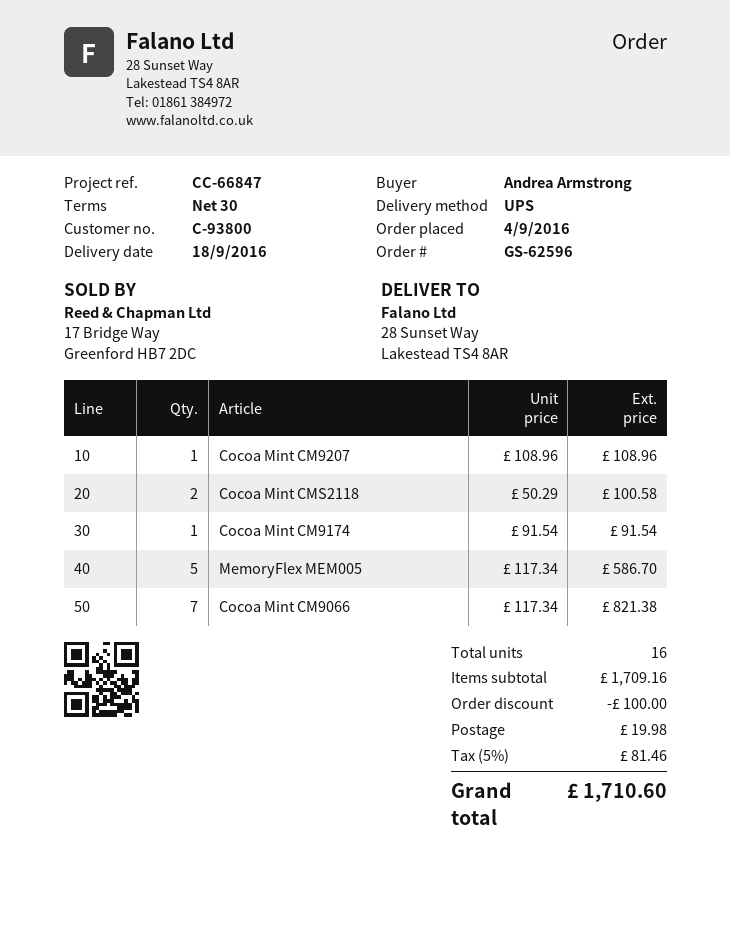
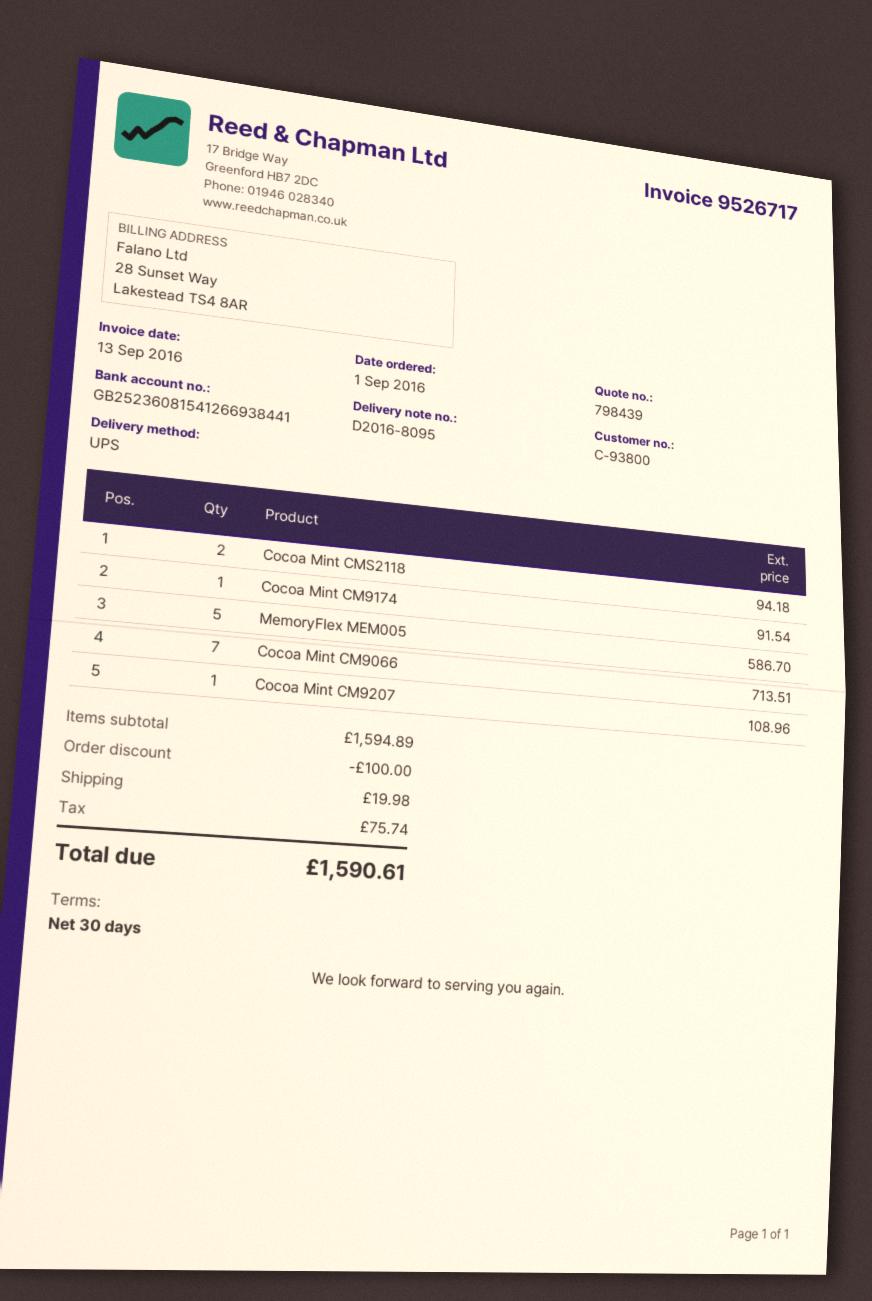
order date: 2016-09-04 -> 2016-09-01
Cocoa Mint CMS2118: 2 for 100.58 -> 2 for 94.18
Cocoa Mint CM9066: 7 for 821.38 -> 7 for 713.51
subtotal: 1709.16 -> 1594.89
tax: 81.46 -> 75.74
total: 1710.60 -> 1590.61

